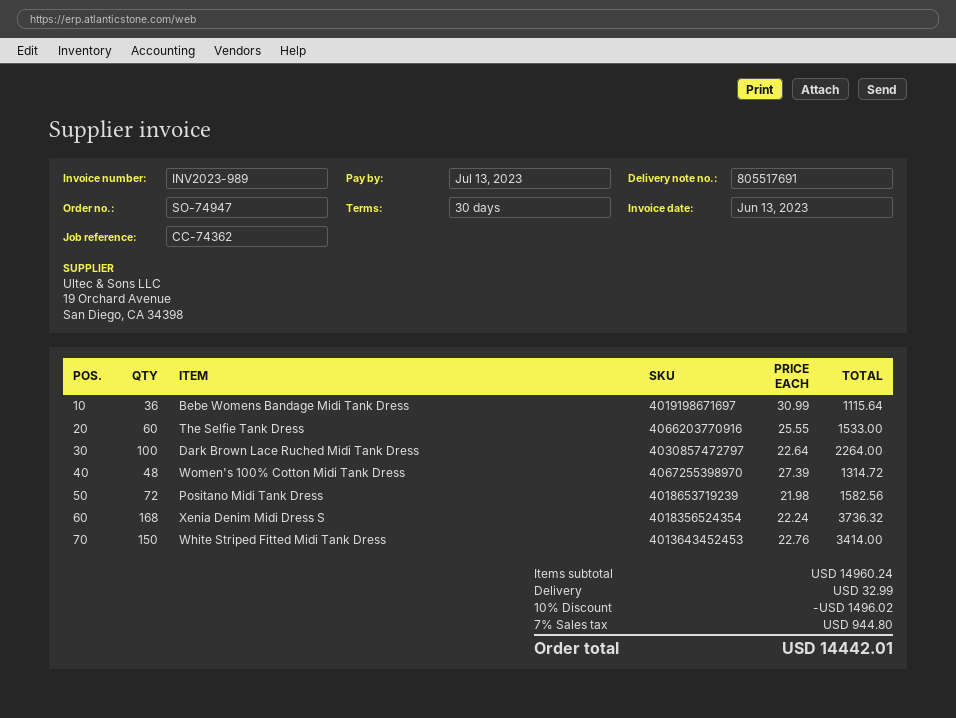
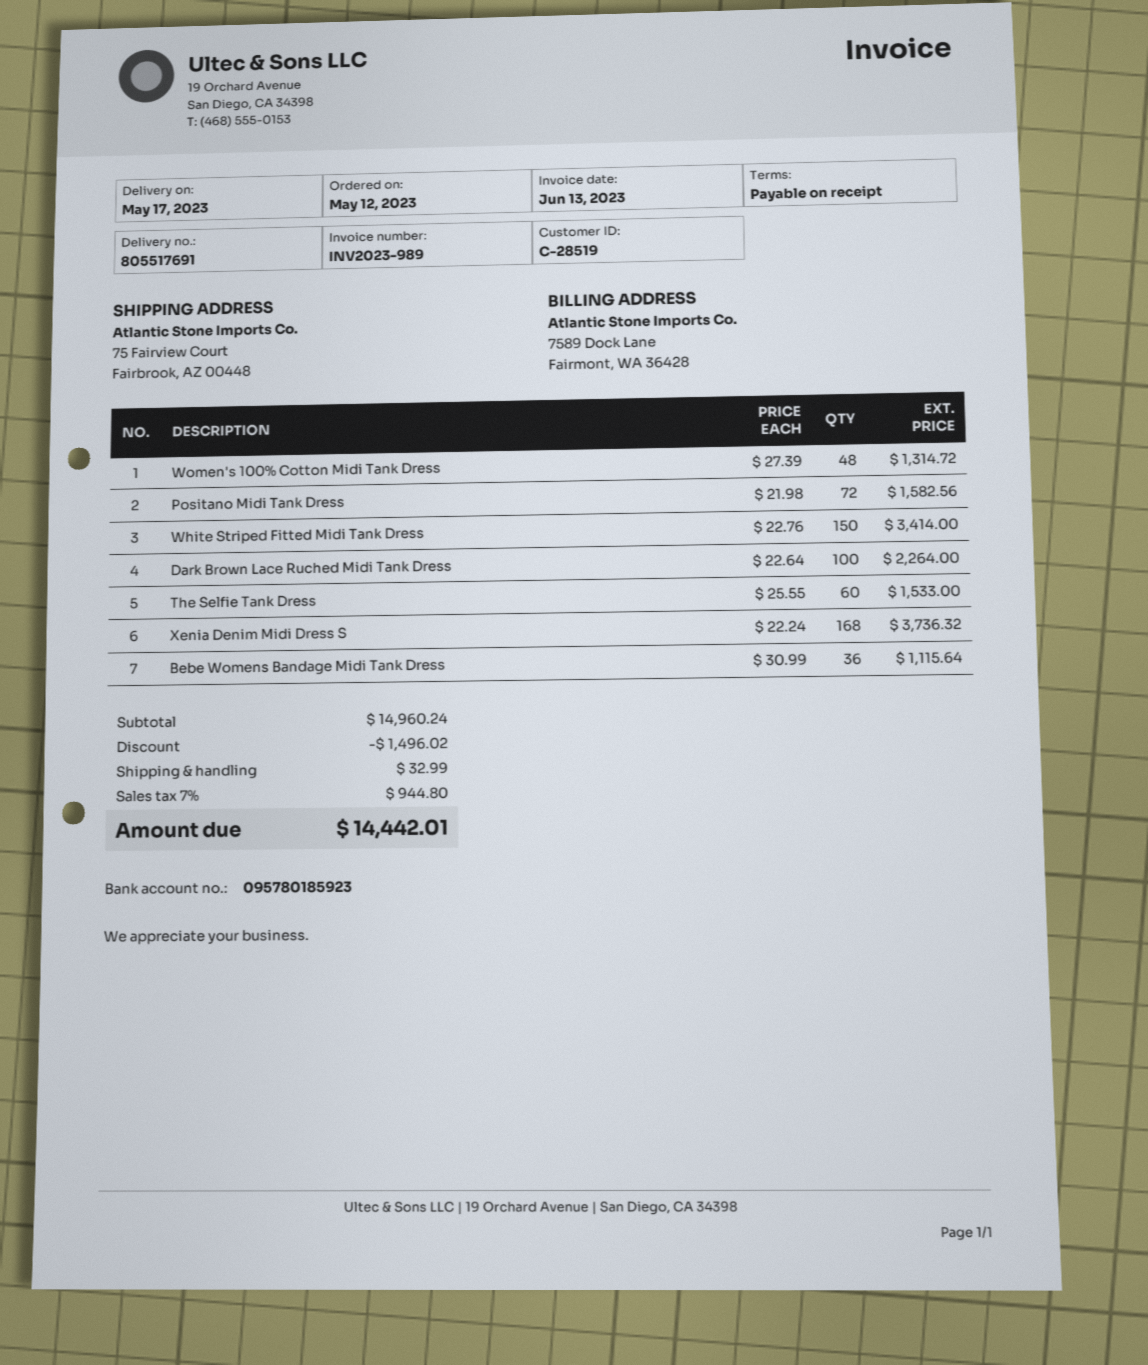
payment terms: 30 days -> on receipt

